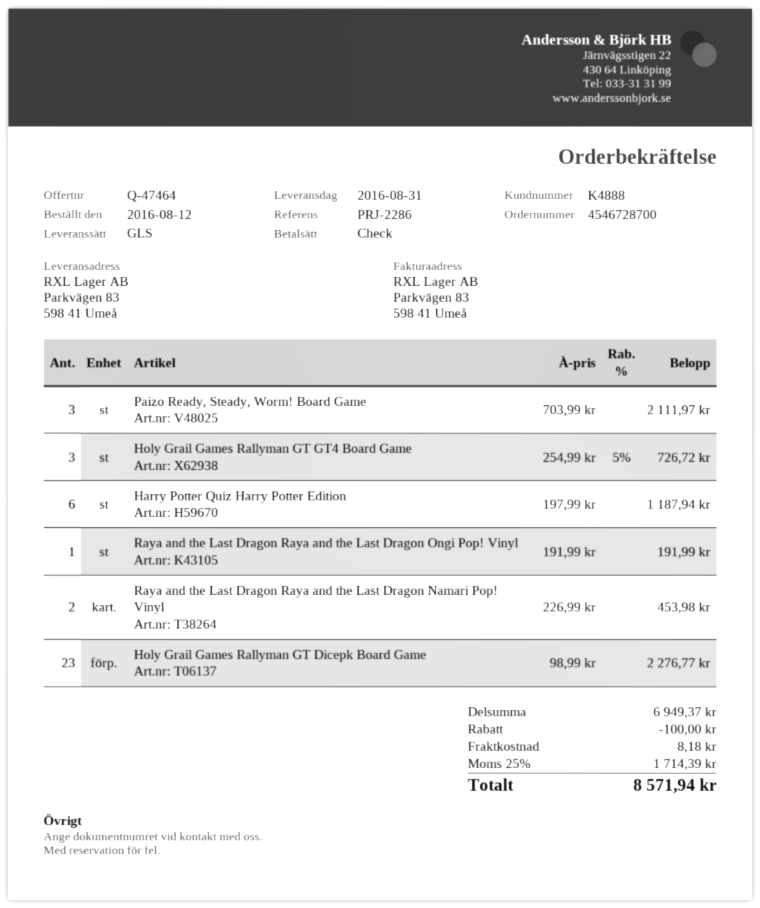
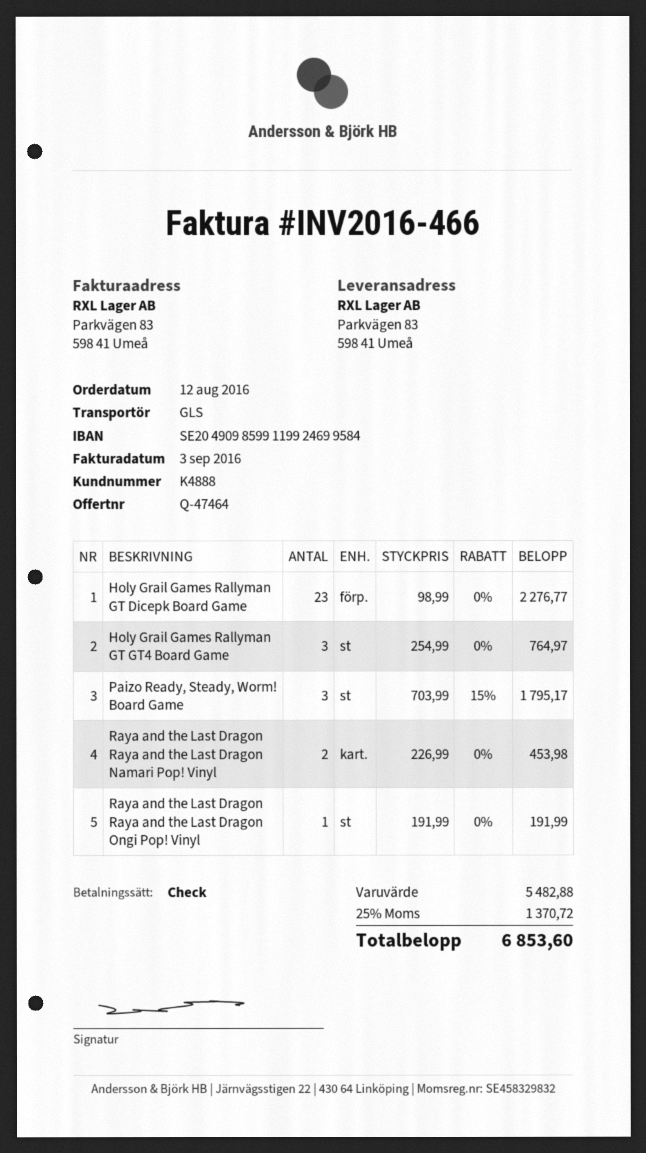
Paizo Ready, Steady, Worm! Board Game: 3 x 703.99 = 2111.97 -> 3 x 703.99 - 15% = 1795.17
Holy Grail Games Rallyman GT GT4 Board Game: 3 x 254.99 - 5% = 726.72 -> 3 x 254.99 = 764.97
Harry Potter Quiz Harry Potter Edition: 6 x 197.99 = 1187.94 -> none
subtotal: 6949.37 -> 5482.88
discount: 100.00 -> none
shipping: 8.18 -> none
tax: 25% = 1714.39 -> 25% = 1370.72
total: 8571.94 -> 6853.60

